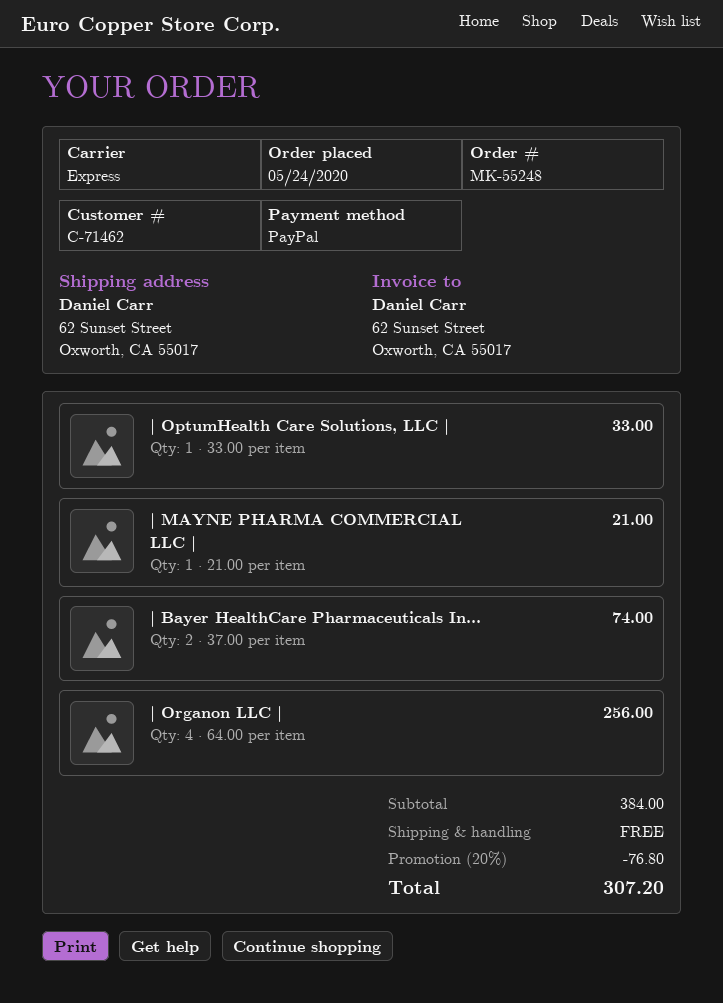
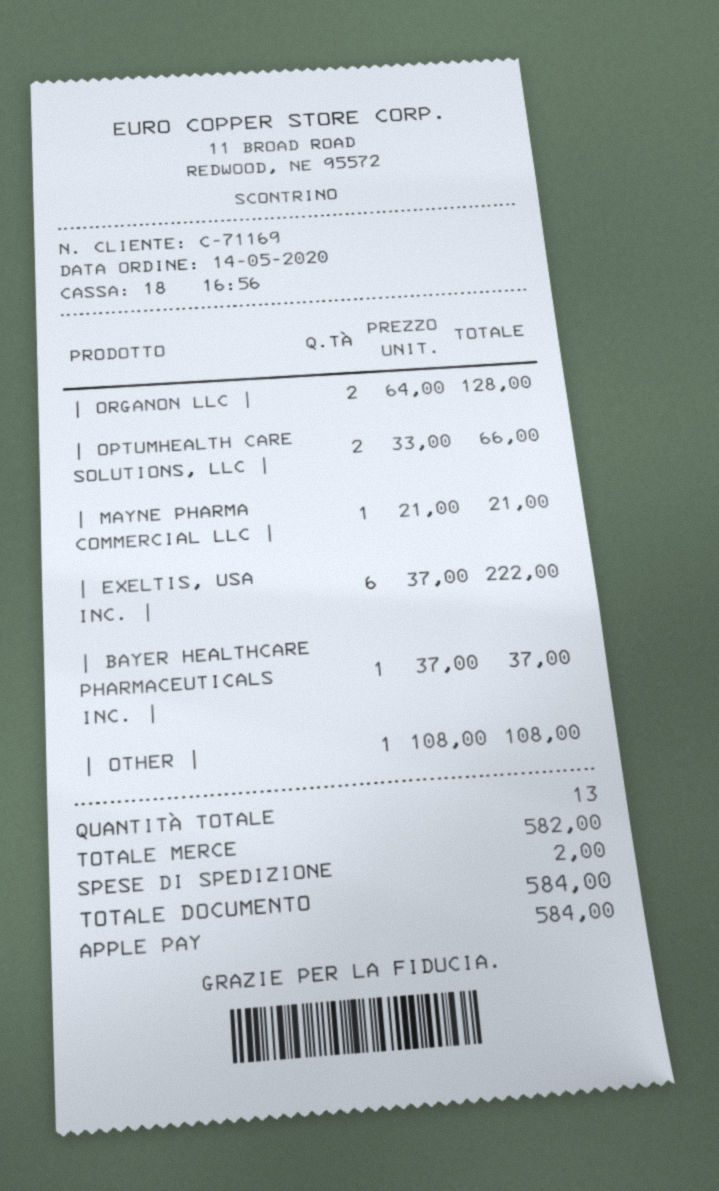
order date: 2020-05-24 -> 2020-05-14
customer number: C-71462 -> C-71169
payment method: PayPal -> Apple Pay
| OptumHealth Care Solutions, LLC |: 1 x 33.00 = 33.00 -> 2 x 33.00 = 66.00
| Bayer HealthCare Pharmaceuticals In...: 2 x 37.00 = 74.00 -> 1 x 37.00 = 37.00
| Organon LLC |: 4 x 64.00 = 256.00 -> 2 x 64.00 = 128.00
| EXELTIS, USA INC. |: none -> 6 x 37.00 = 222.00
| OTHER |: none -> 1 x 108.00 = 108.00
subtotal: 384.00 -> 582.00
discount: 20% = 76.80 -> none
shipping: 0.00 -> 2.00
total: 307.20 -> 584.00

